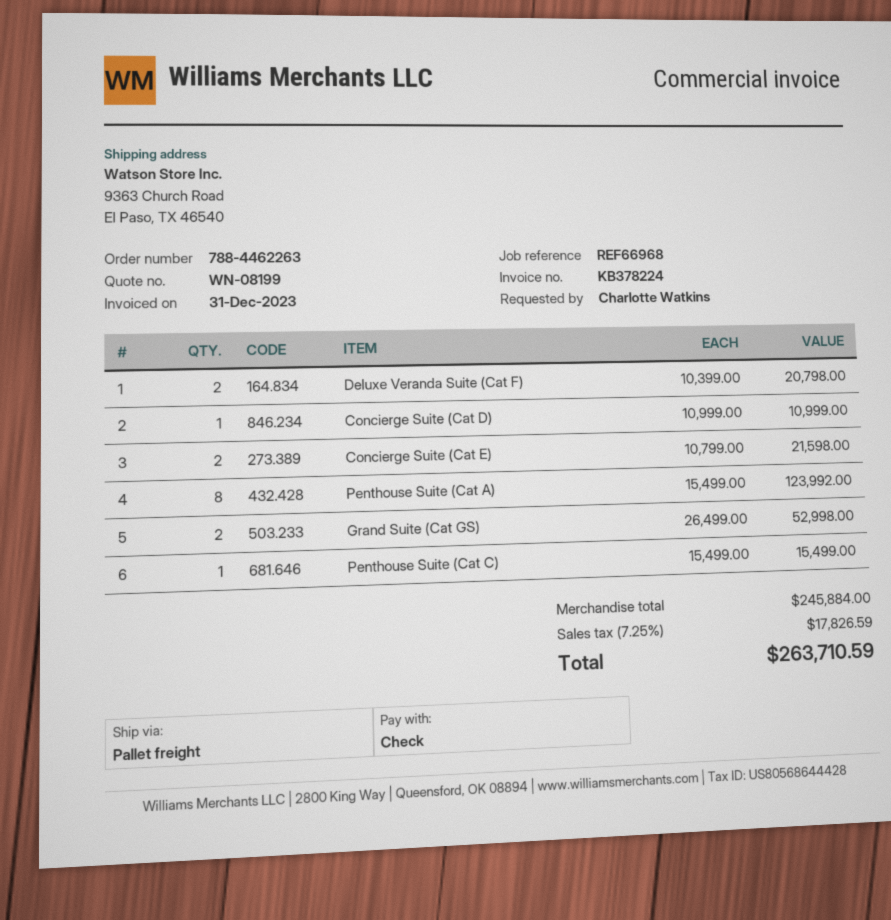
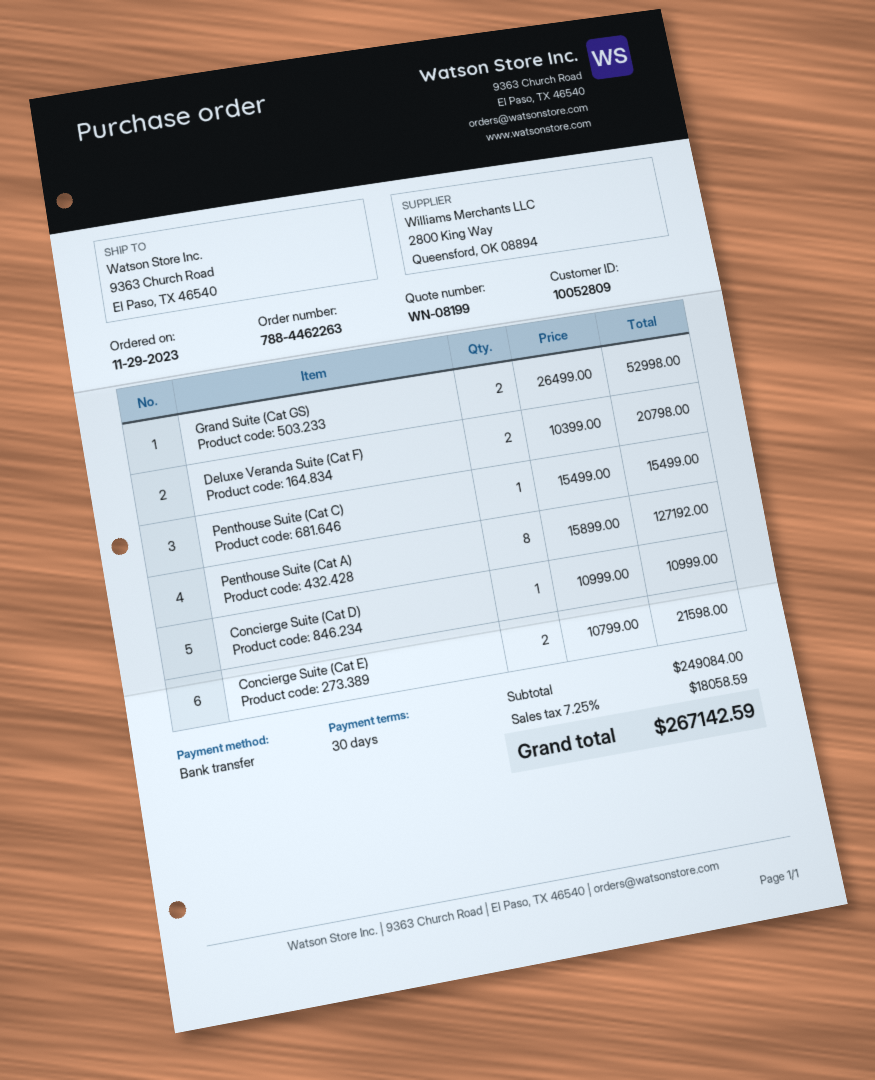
payment method: cheque -> bank transfer
Penthouse Suite (Cat A): 8 x 15499.00 = 123992.00 -> 8 x 15899.00 = 127192.00
subtotal: 245884.00 -> 249084.00
tax: 7.25% = 17826.59 -> 7.25% = 18058.59
total: 263710.59 -> 267142.59

